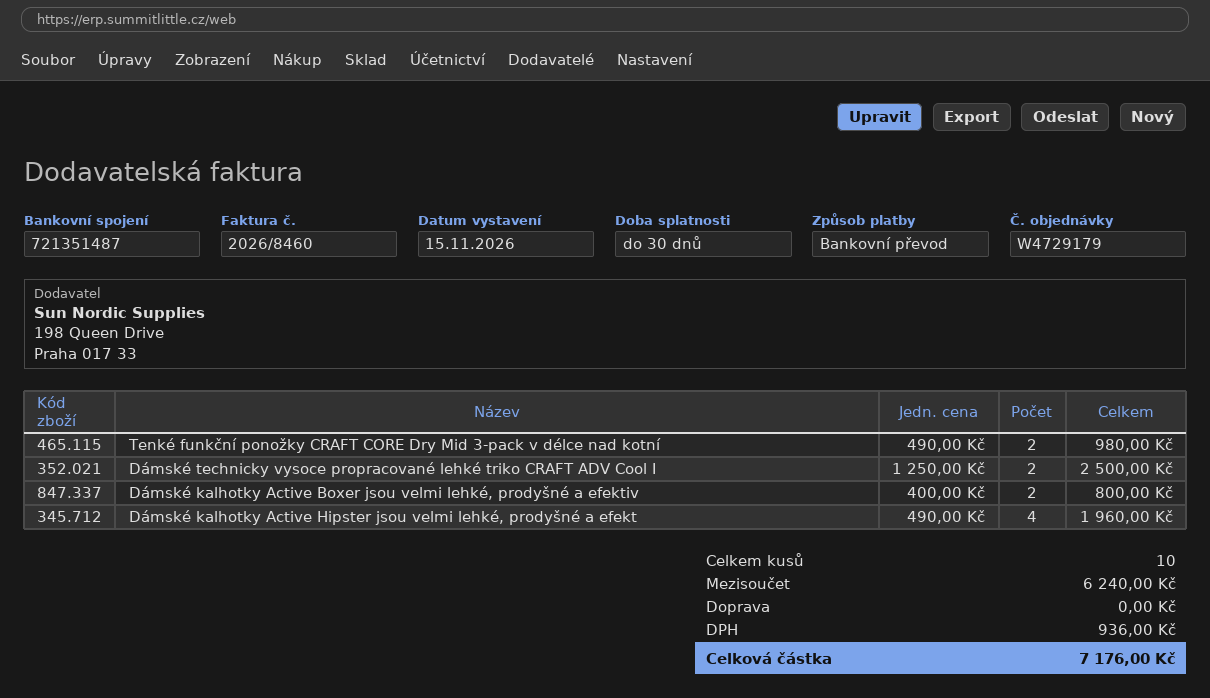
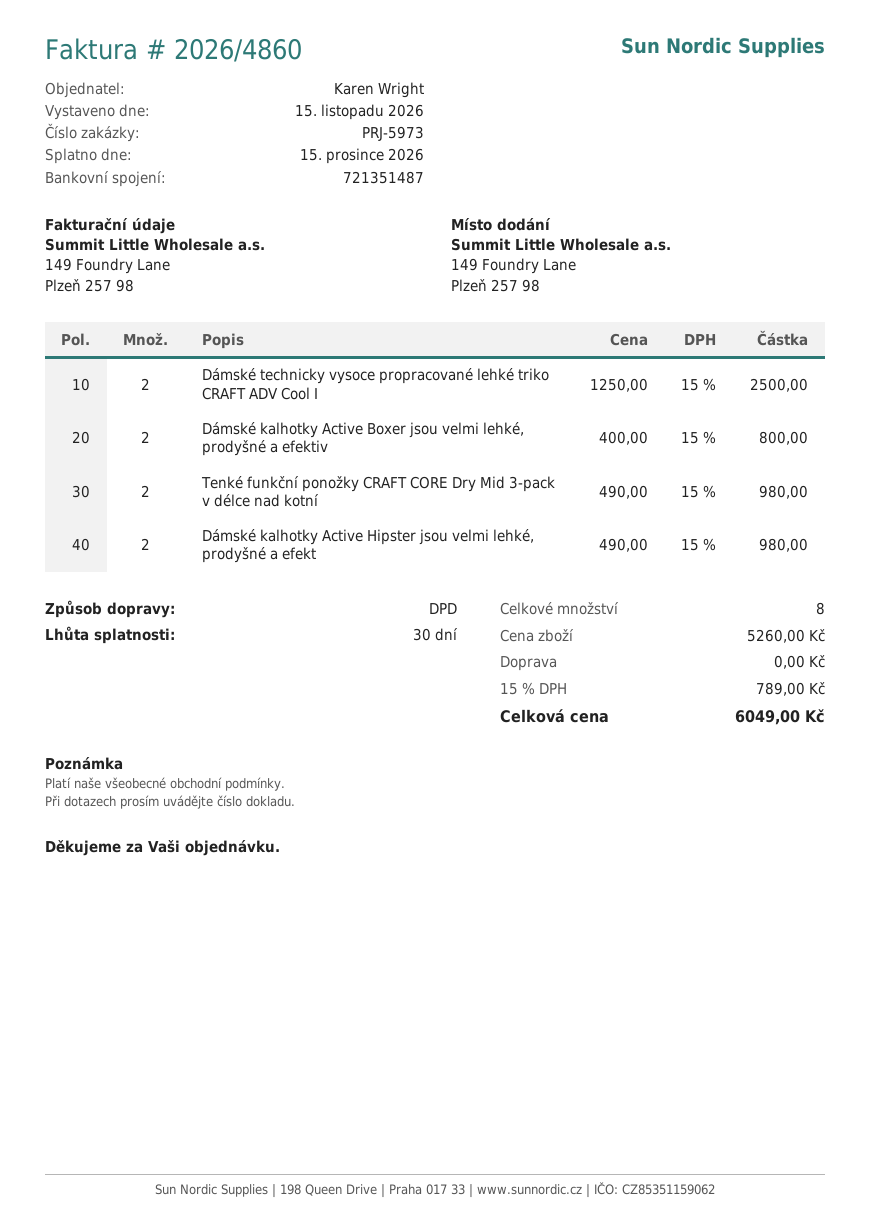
invoice number: 2026/8460 -> 2026/4860
Dámské kalhotky Active Hipster jsou velmi lehké, prodyšné a efekt: 4 x 490.00 = 1960.00 -> 2 x 490.00 = 980.00
total quantity: 10 -> 8
subtotal: 6240.00 -> 5260.00
tax: 936.00 -> 789.00
total: 7176.00 -> 6049.00

